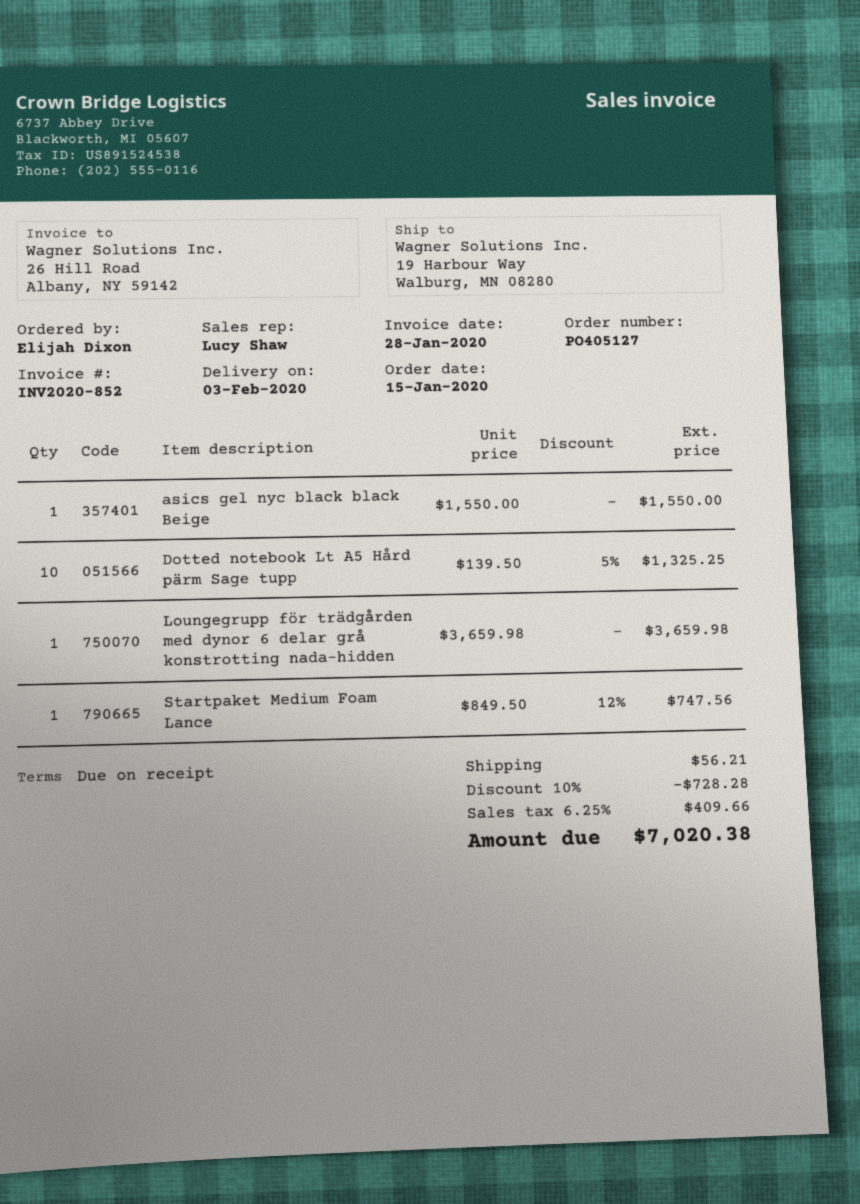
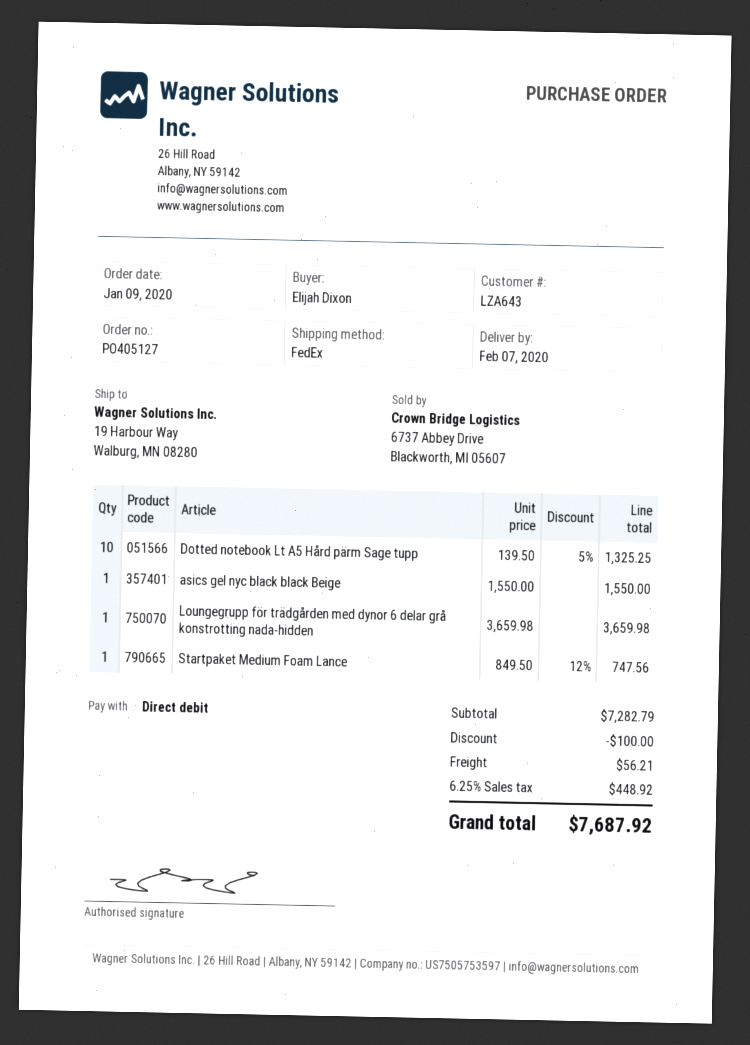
order date: 2020-01-15 -> 2020-01-09
delivery date: 2020-02-03 -> 2020-02-07
discount: 728.28 -> 100.00
tax: 6.25% = 409.66 -> 6.25% = 448.92
total: 7020.38 -> 7687.92

